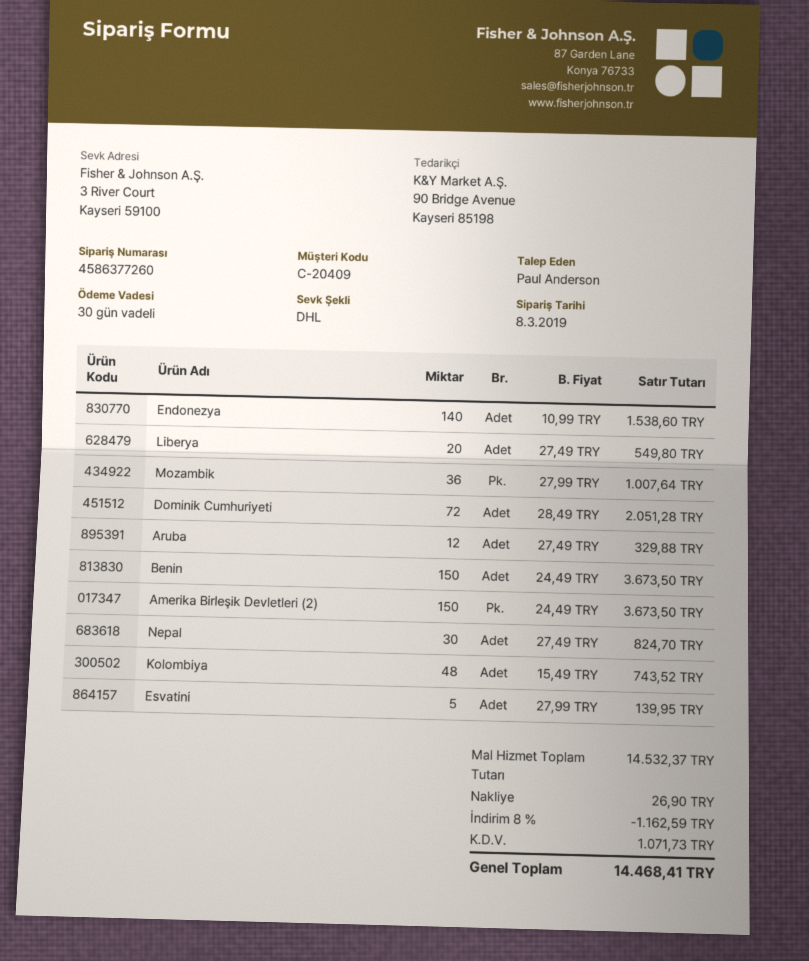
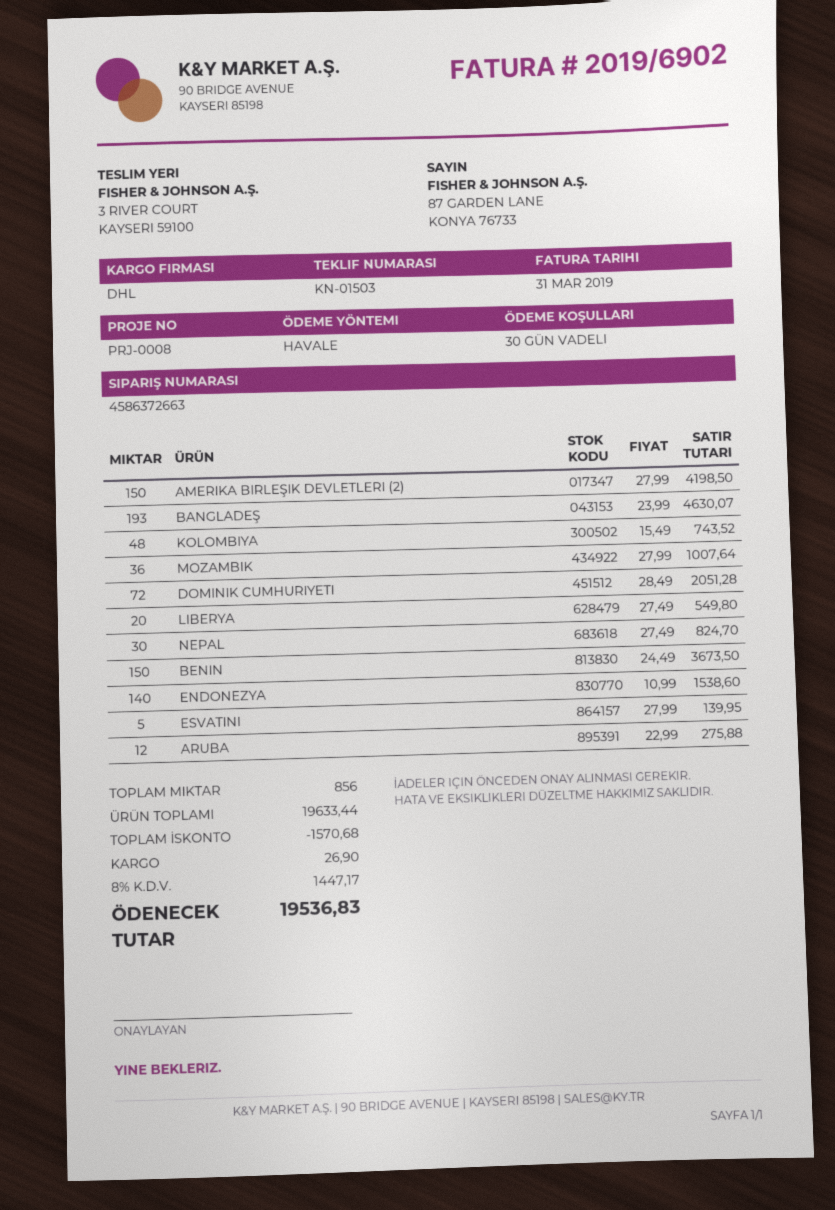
order number: 4586377260 -> 4586372663
Aruba: 12 x 27.49 = 329.88 -> 12 x 22.99 = 275.88
Amerika Birleşik Devletleri (2): 150 x 24.49 = 3673.50 -> 150 x 27.99 = 4198.50
BANGLADEŞ: none -> 193 x 23.99 = 4630.07
subtotal: 14532.37 -> 19633.44
discount: 1162.59 -> 1570.68
tax: 1071.73 -> 1447.17
total: 14468.41 -> 19536.83

